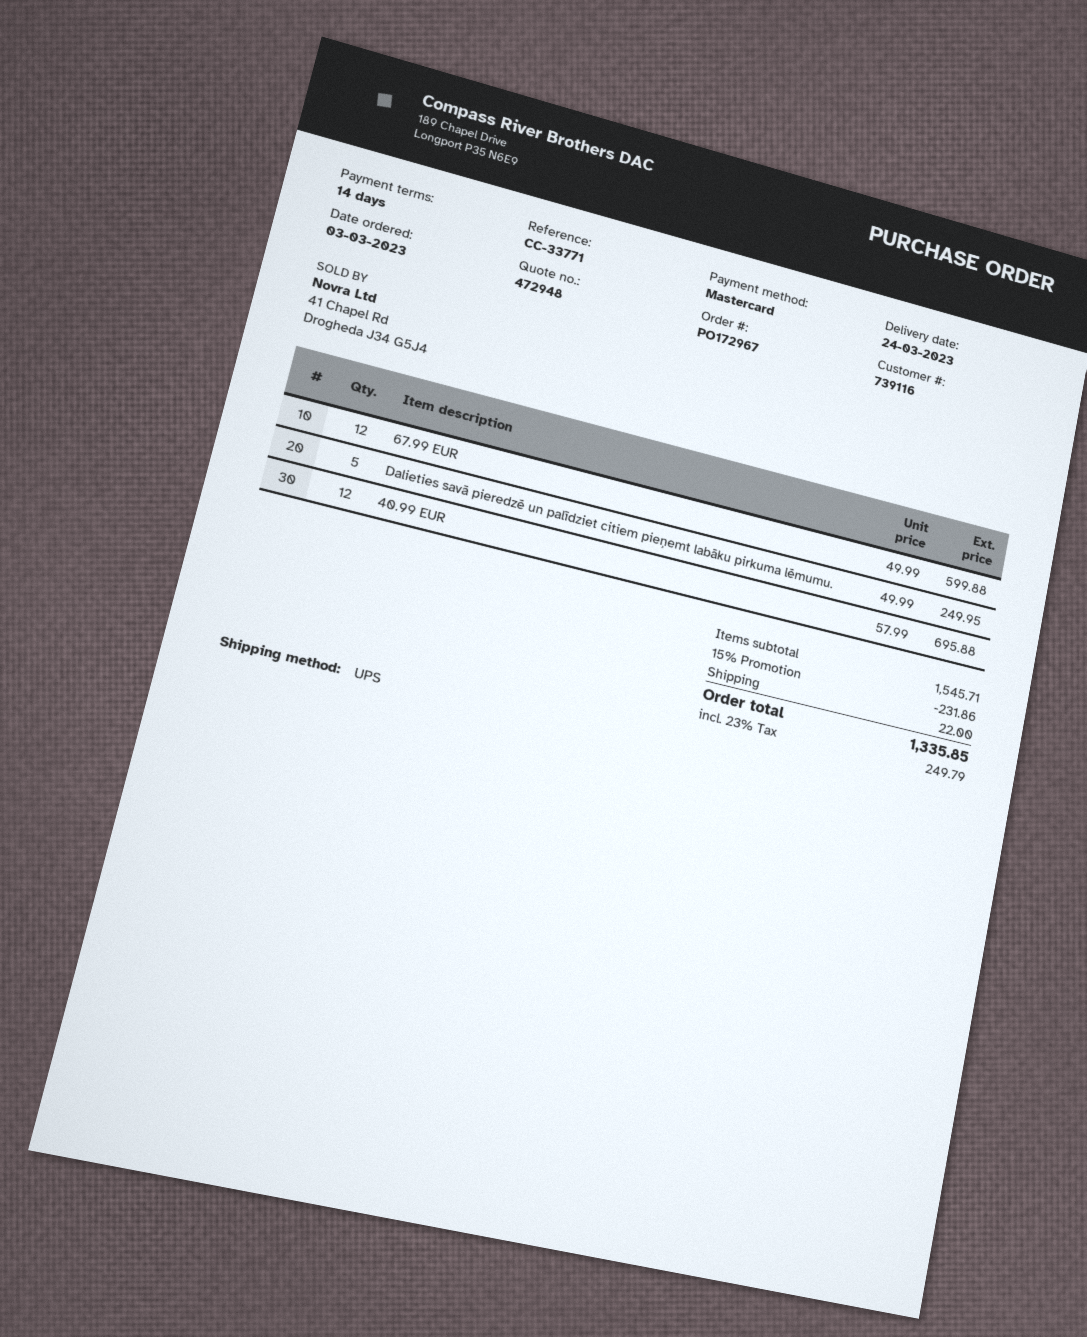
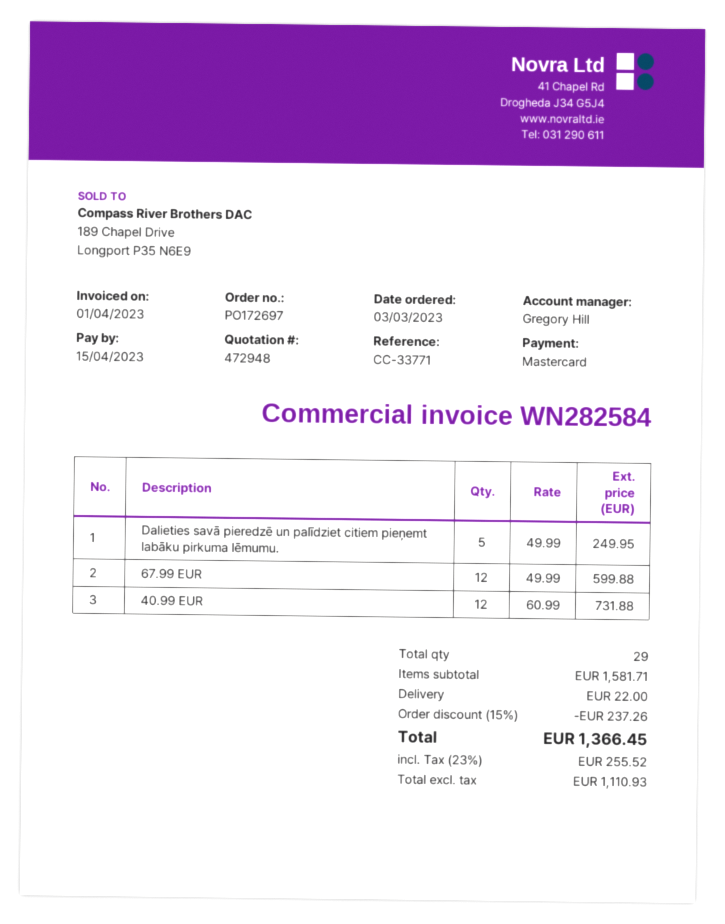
order number: PO172967 -> PO172697
40.99 EUR: 12 x 57.99 = 695.88 -> 12 x 60.99 = 731.88
subtotal: 1545.71 -> 1581.71
discount: 15% = 231.86 -> 15% = 237.26
tax: 23% = 249.79 -> 23% = 255.52
total: 1335.85 -> 1366.45

